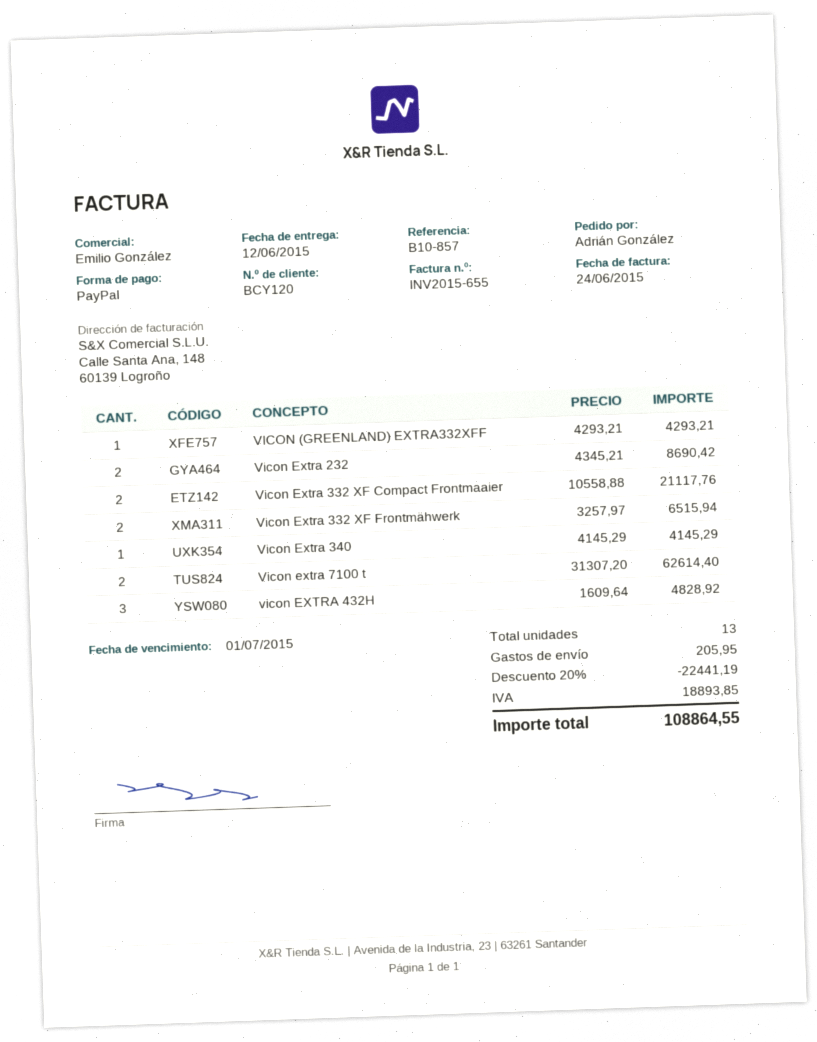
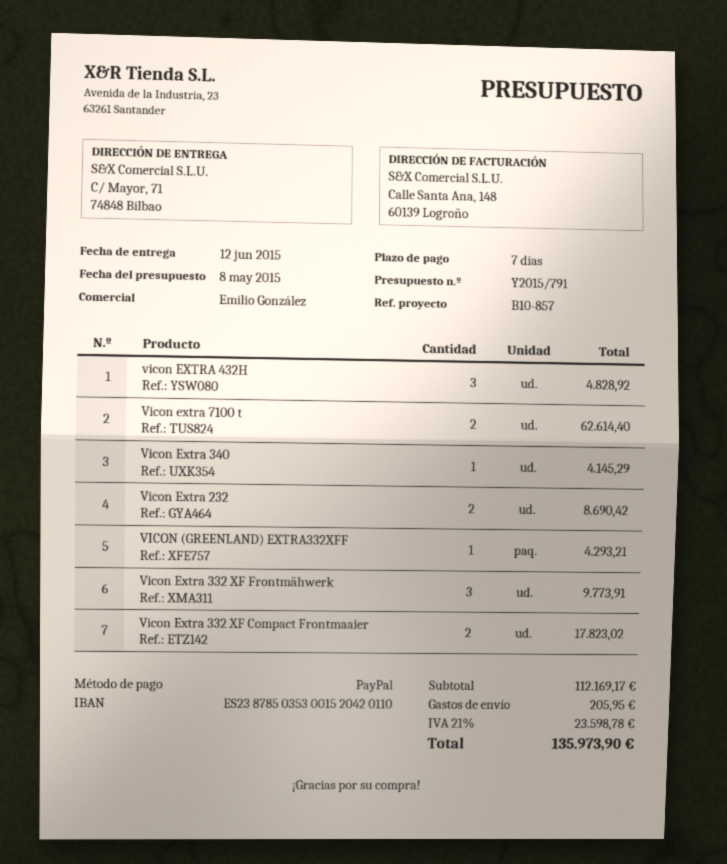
Vicon Extra 332 XF Compact Frontmaaier: 2 for 21117.76 -> 2 for 17823.02
Vicon Extra 332 XF Frontmähwerk: 2 for 6515.94 -> 3 for 9773.91
discount: 20% = 22441.19 -> none
tax: 18893.85 -> 23598.78
total: 108864.55 -> 135973.90

